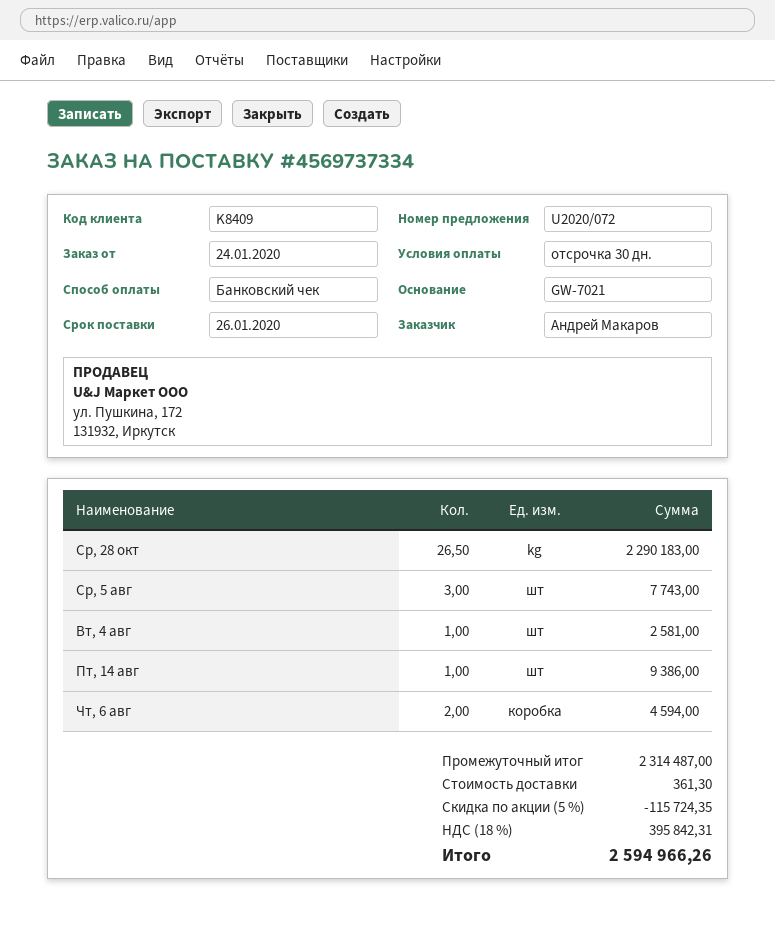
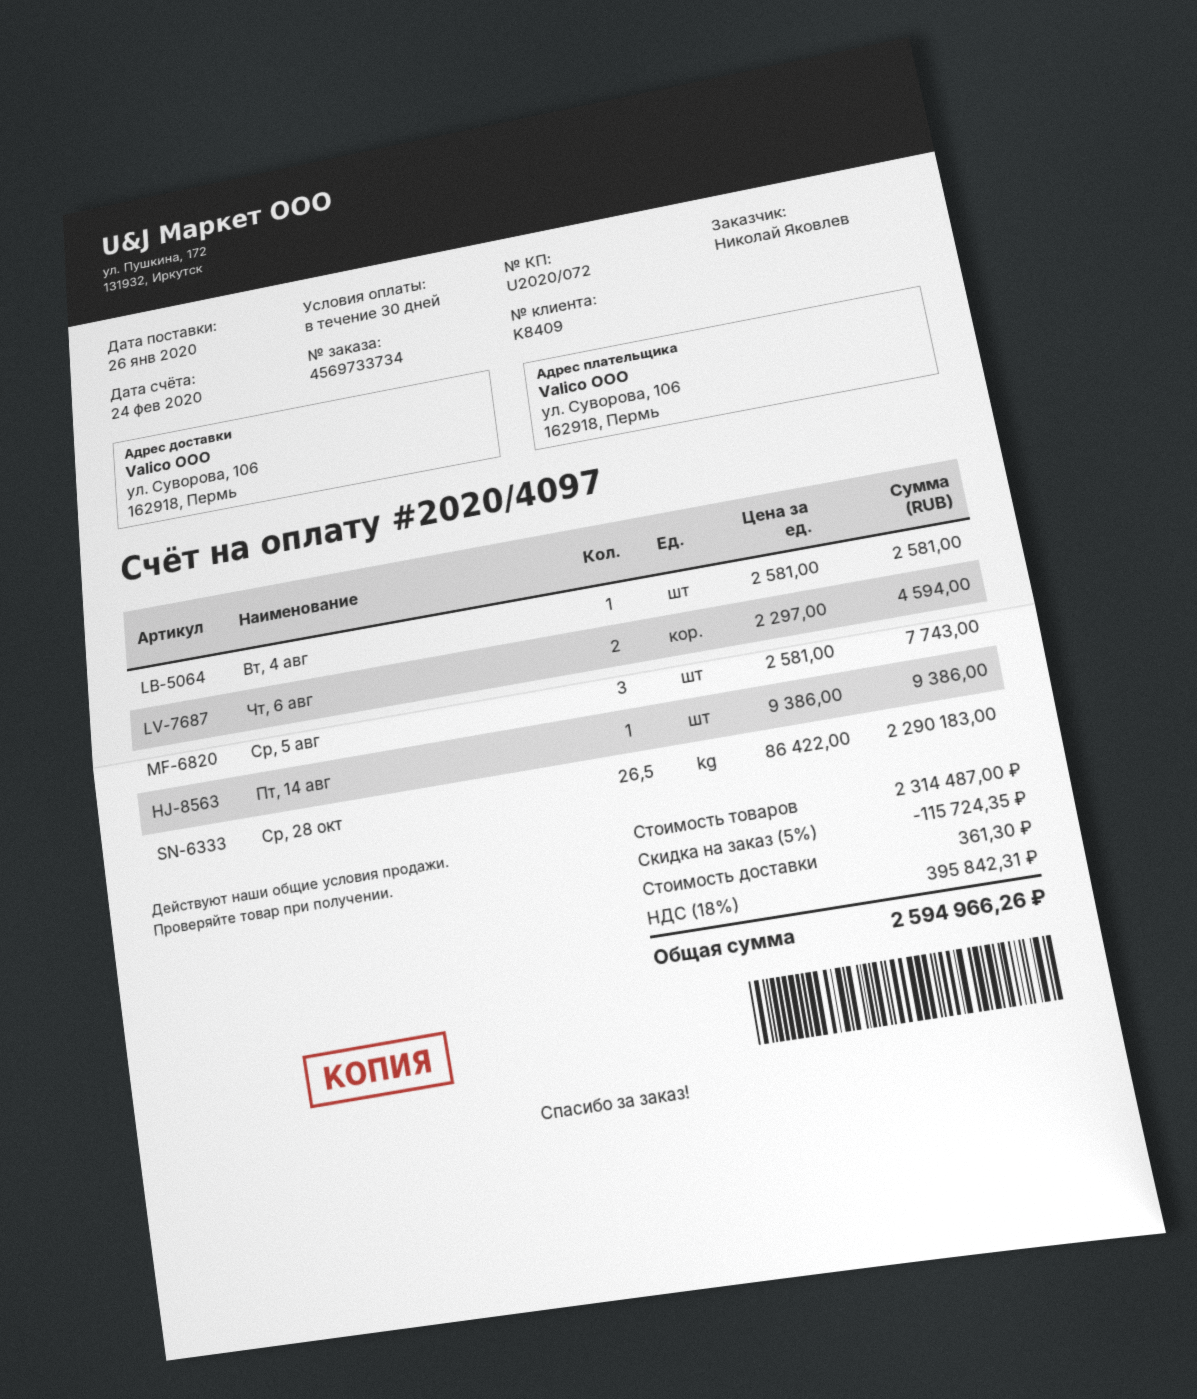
order number: 4569737334 -> 4569733734
ordered by: Андрей Макаров -> Николай Яковлев

